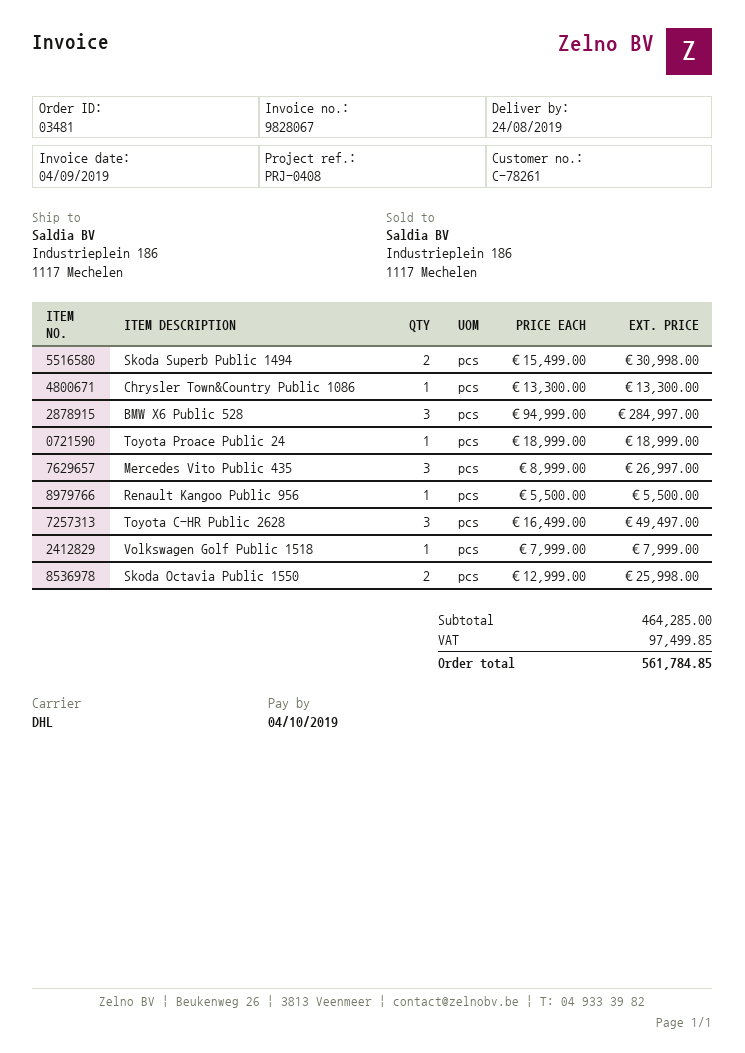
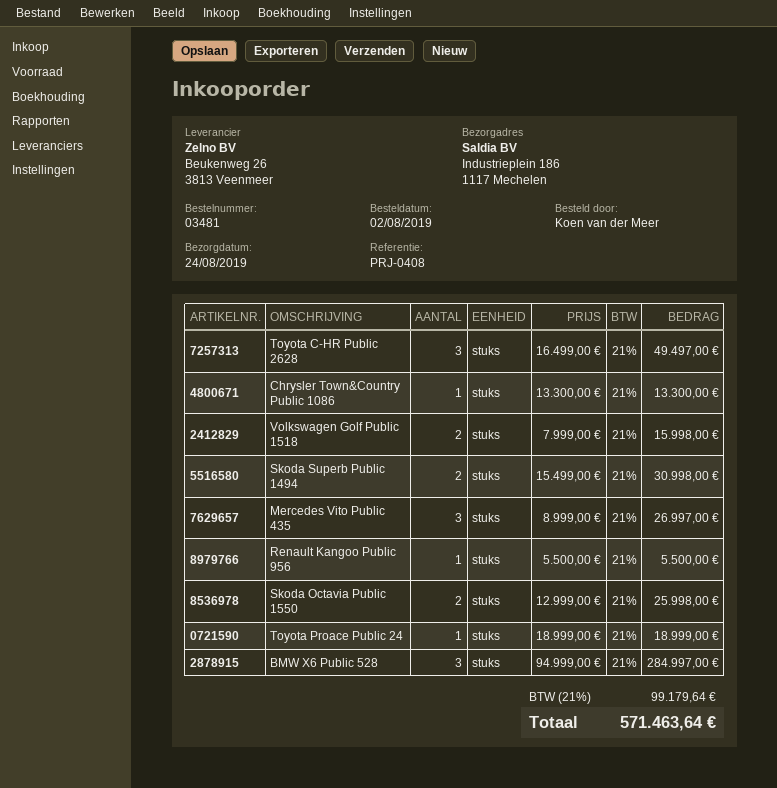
Volkswagen Golf Public 1518: 1 x 7999.00 = 7999.00 -> 2 x 7999.00 = 15998.00
tax: 97499.85 -> 99179.64
total: 561784.85 -> 571463.64

